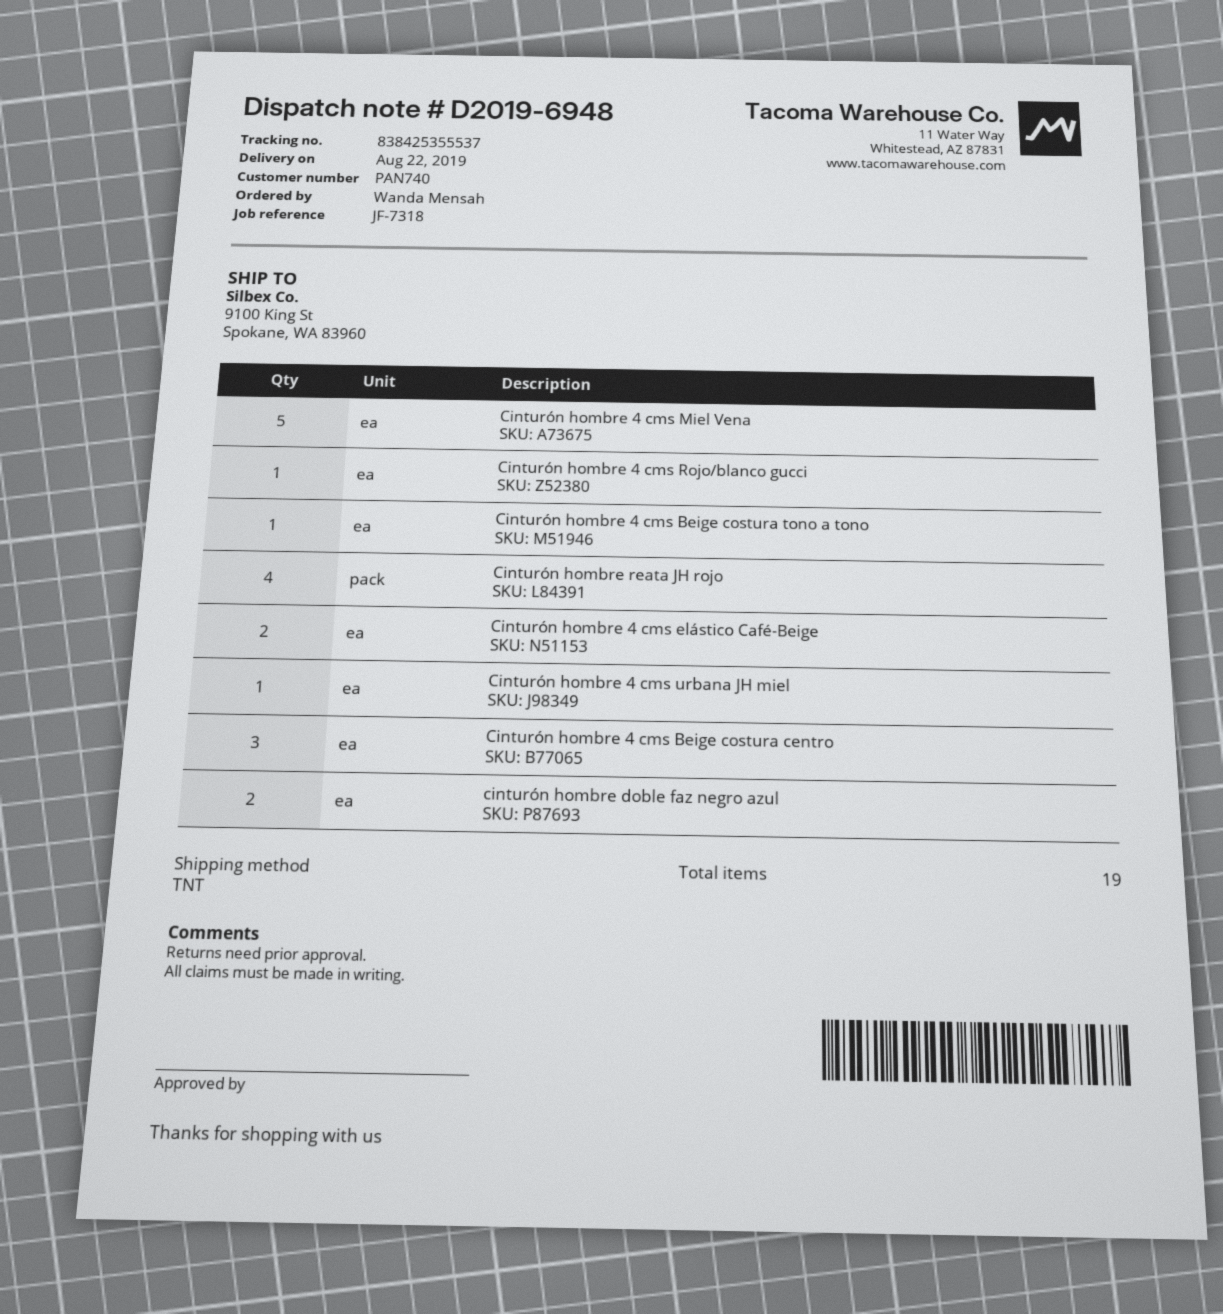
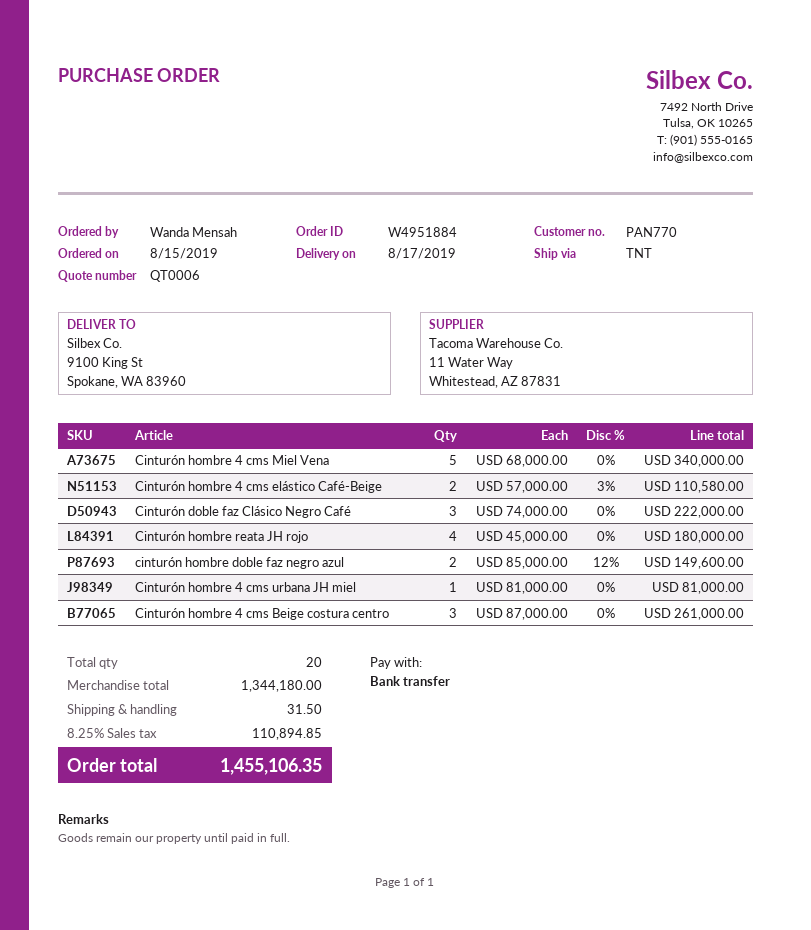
delivery date: 2019-08-22 -> 2019-08-17
customer number: PAN740 -> PAN770
Cinturón hombre 4 cms Rojo/blanco gucci: 1 -> none
Cinturón hombre 4 cms Beige costura tono a tono: 1 -> none
Cinturón doble faz Clásico Negro Café: none -> 3
total quantity: 19 -> 20

